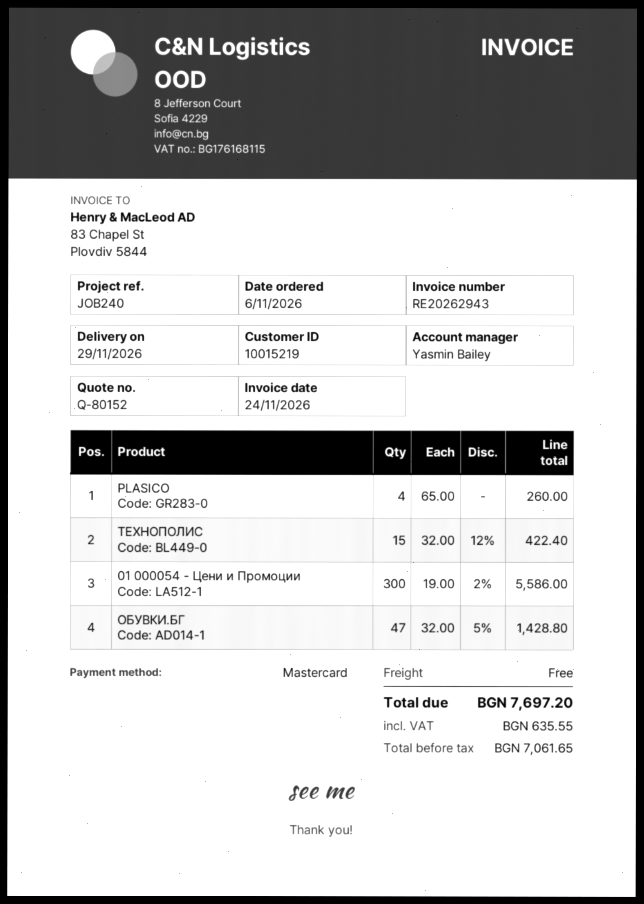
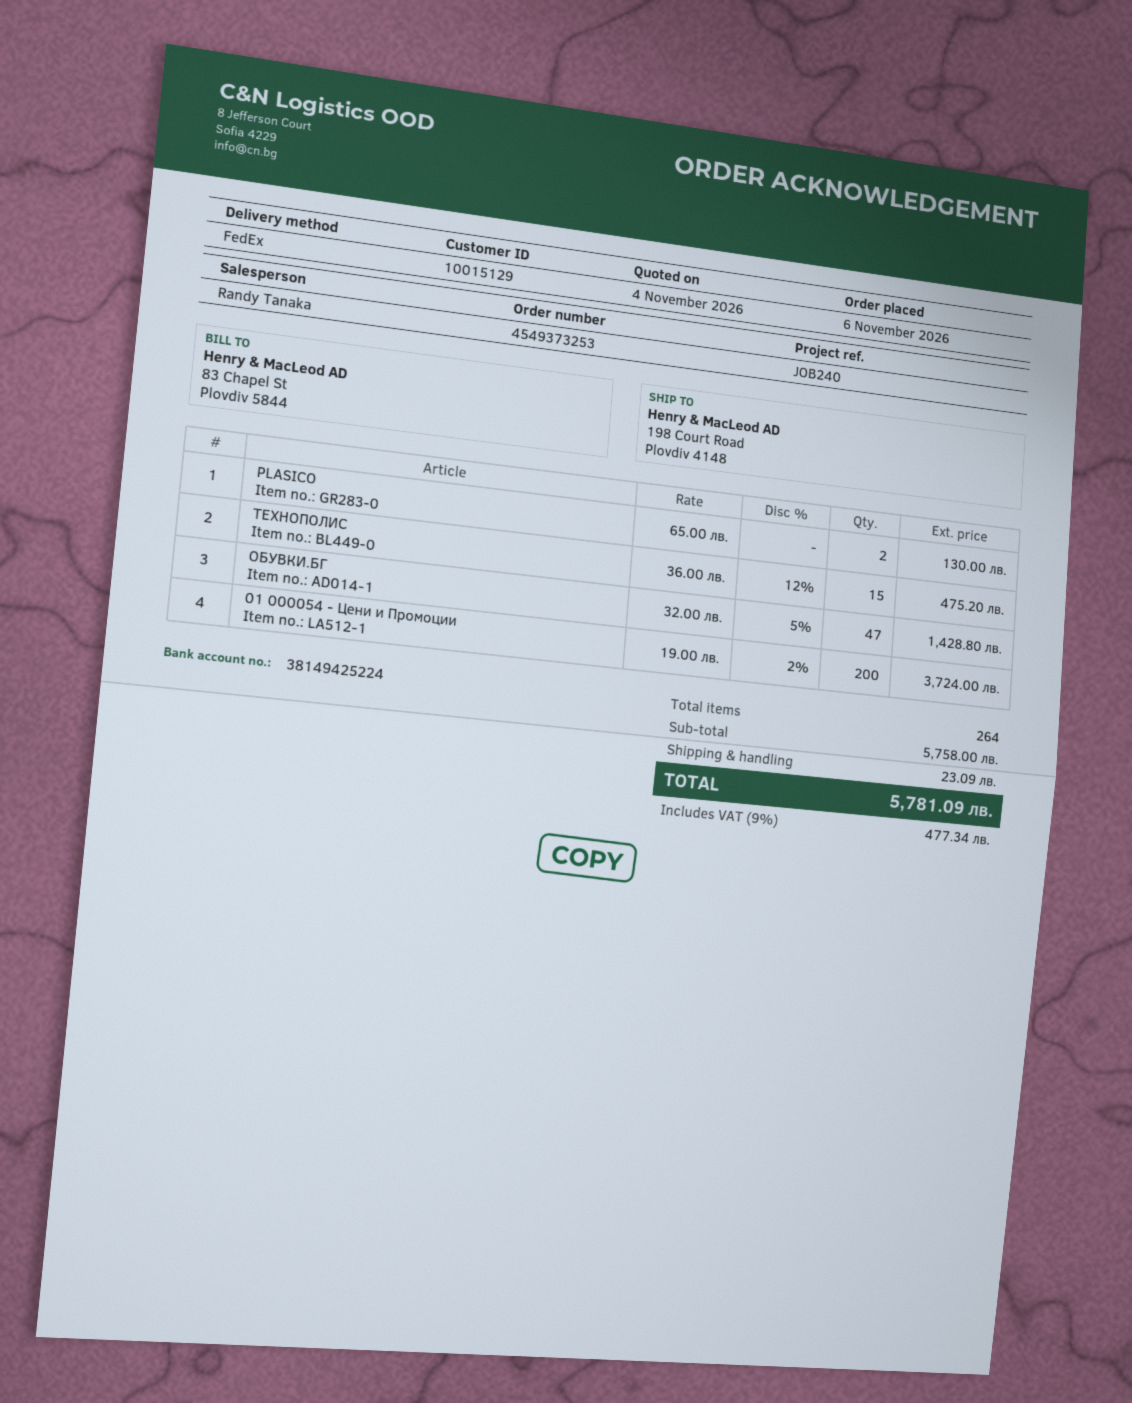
customer number: 10015219 -> 10015129
sales rep: Yasmin Bailey -> Randy Tanaka
PLASICO: 4 x 65.00 = 260.00 -> 2 x 65.00 = 130.00
ТЕХНОПОЛИС: 15 x 32.00 - 12% = 422.40 -> 15 x 36.00 - 12% = 475.20
01 000054 - Цени и Промоции: 300 x 19.00 - 2% = 5586.00 -> 200 x 19.00 - 2% = 3724.00
shipping: 0.00 -> 23.09
tax: 635.55 -> 477.34
total: 7697.20 -> 5781.09

